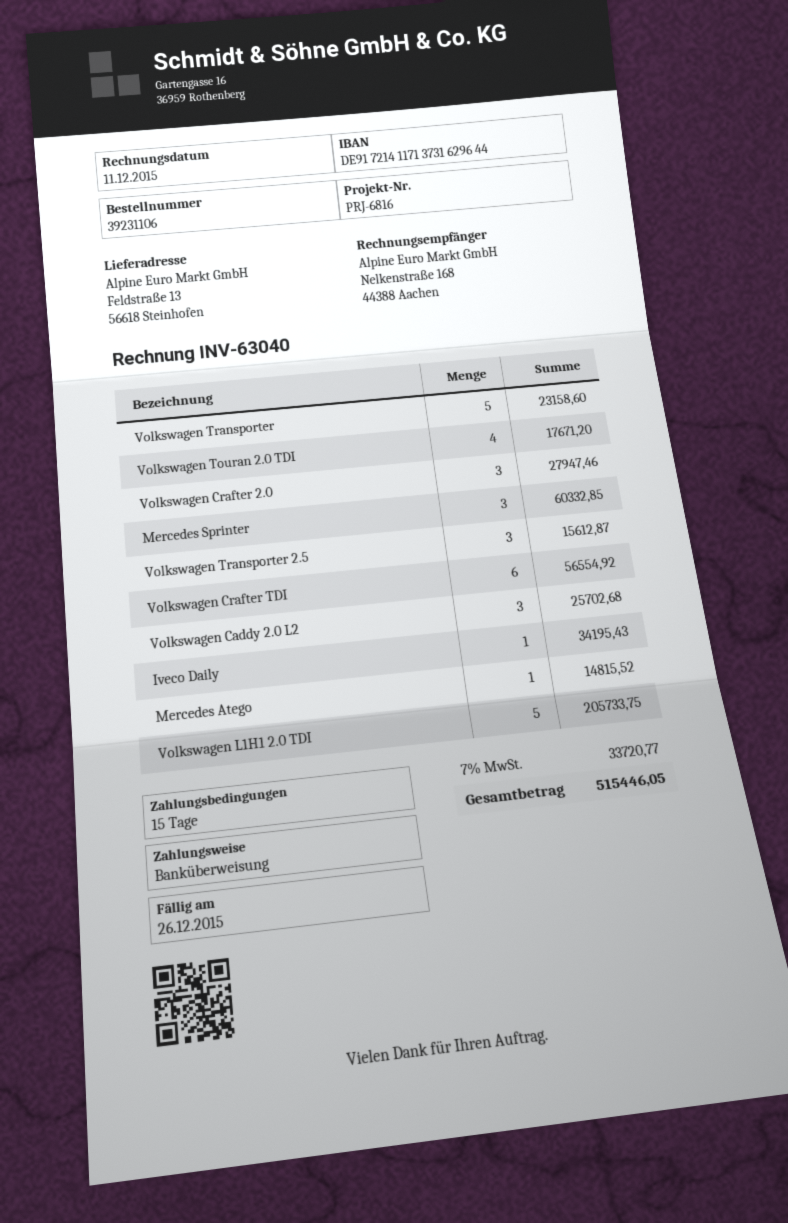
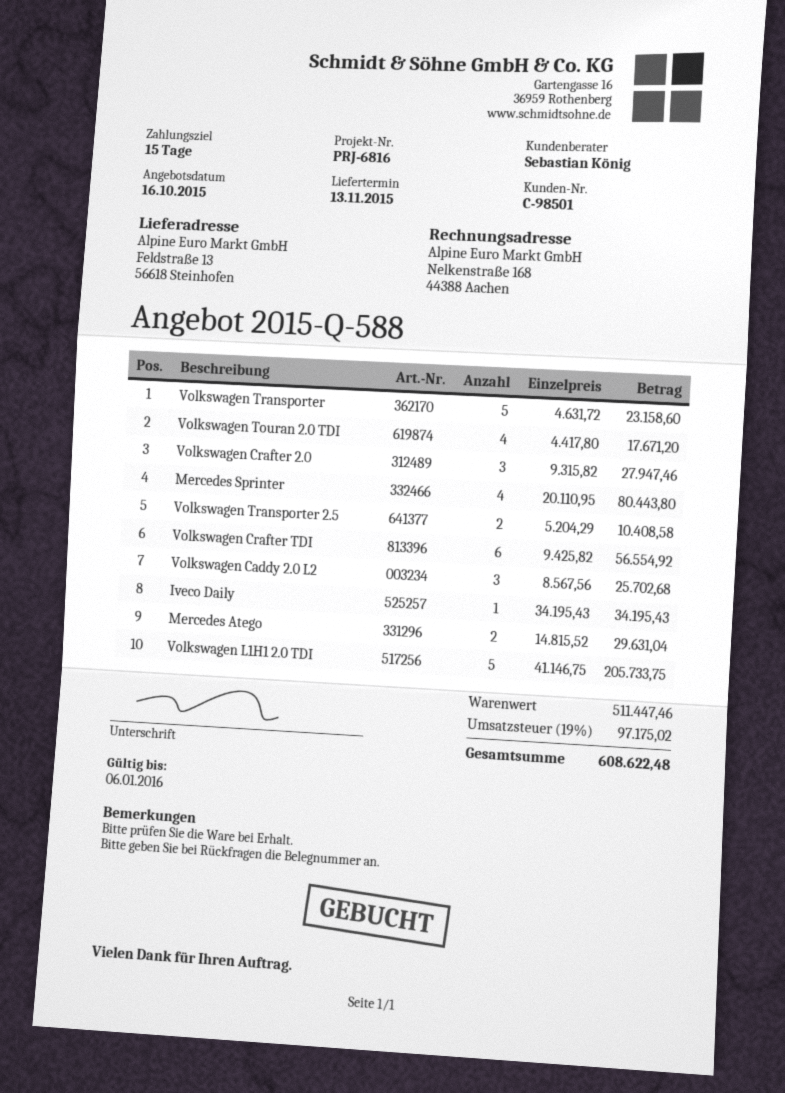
Mercedes Sprinter: 3 for 60332.85 -> 4 for 80443.80
Volkswagen Transporter 2.5: 3 for 15612.87 -> 2 for 10408.58
Mercedes Atego: 1 for 14815.52 -> 2 for 29631.04
tax: 7% = 33720.77 -> 19% = 97175.02
total: 515446.05 -> 608622.48

